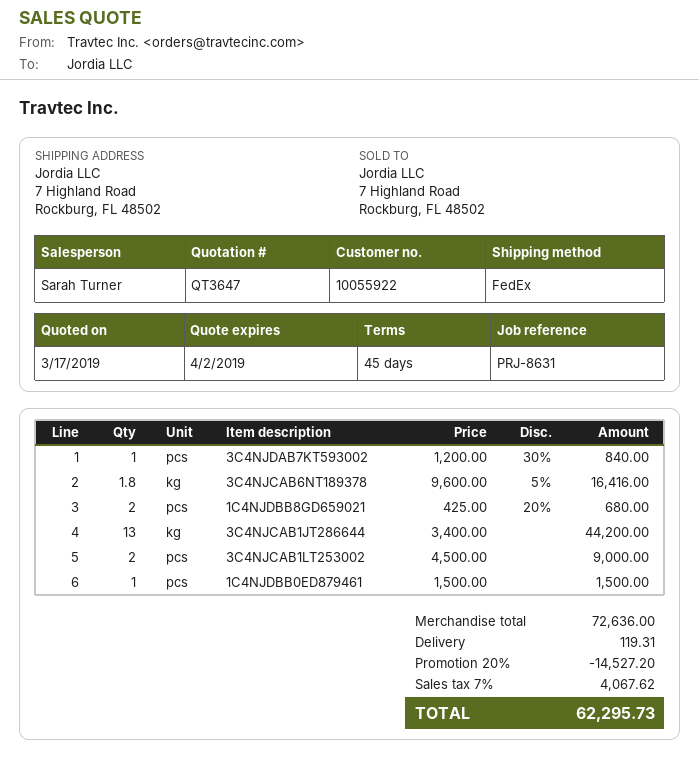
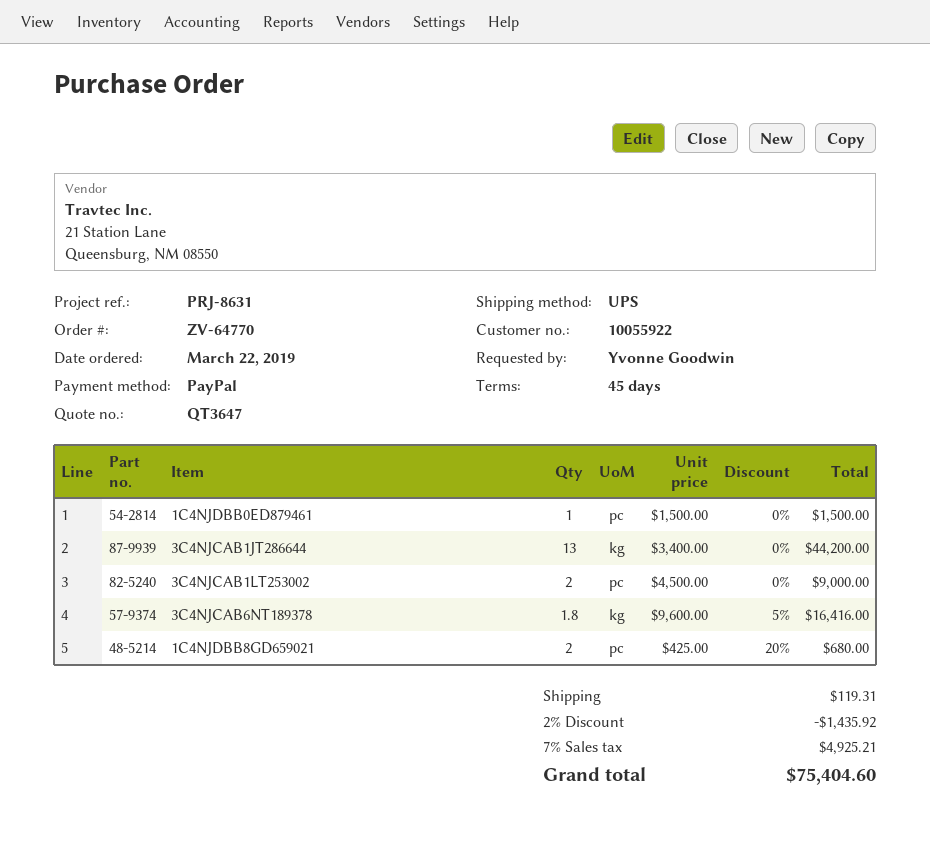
shipping method: FedEx -> UPS
3C4NJDAB7KT593002: 1 x 1200.00 - 30% = 840.00 -> none
discount: 20% = 14527.20 -> 2% = 1435.92
tax: 7% = 4067.62 -> 7% = 4925.21
total: 62295.73 -> 75404.60

